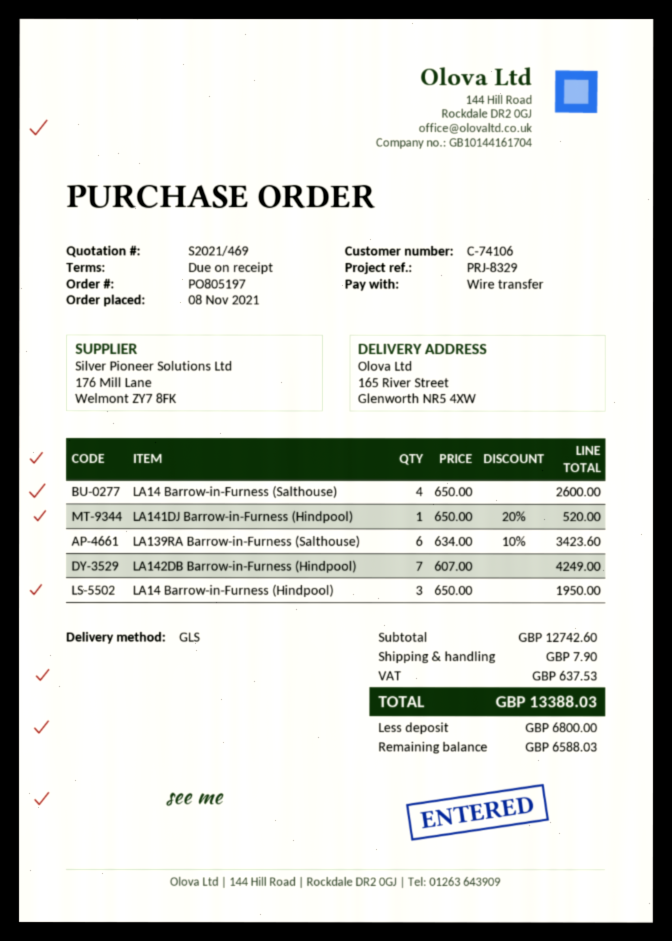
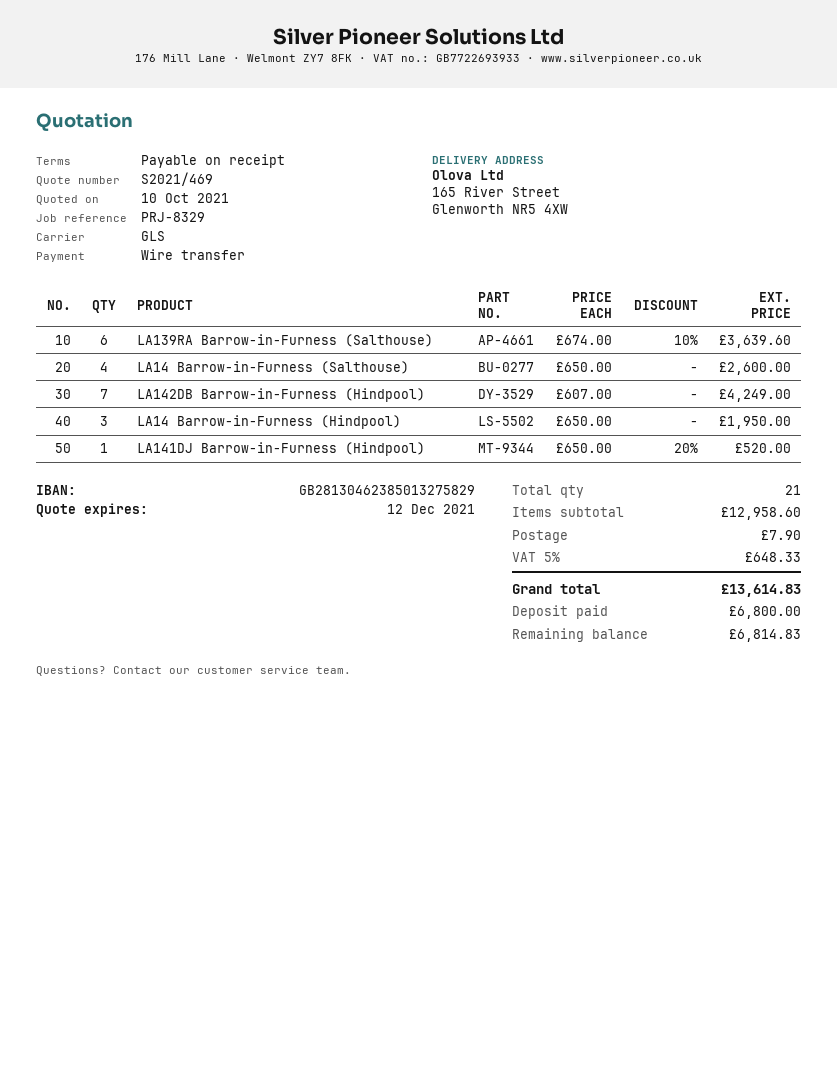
LA139RA Barrow-in-Furness (Salthouse): 6 x 634.00 - 10% = 3423.60 -> 6 x 674.00 - 10% = 3639.60
subtotal: 12742.60 -> 12958.60
tax: 637.53 -> 648.33
total: 13388.03 -> 13614.83
balance: 6588.03 -> 6814.83

